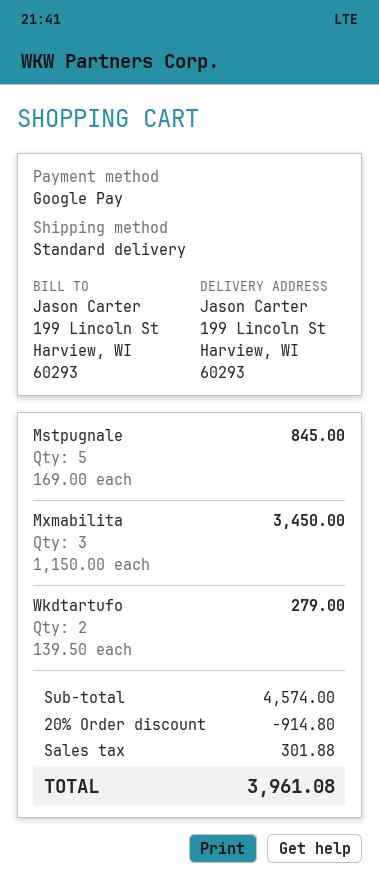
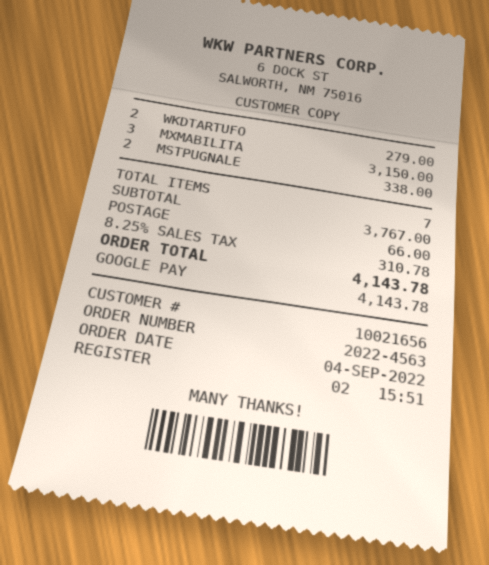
Mstpugnale: 5 for 845.00 -> 2 for 338.00
Mxmabilita: 3 for 3450.00 -> 3 for 3150.00
subtotal: 4574.00 -> 3767.00
discount: 20% = 914.80 -> none
shipping: none -> 66.00
tax: 301.88 -> 310.78
total: 3961.08 -> 4143.78

